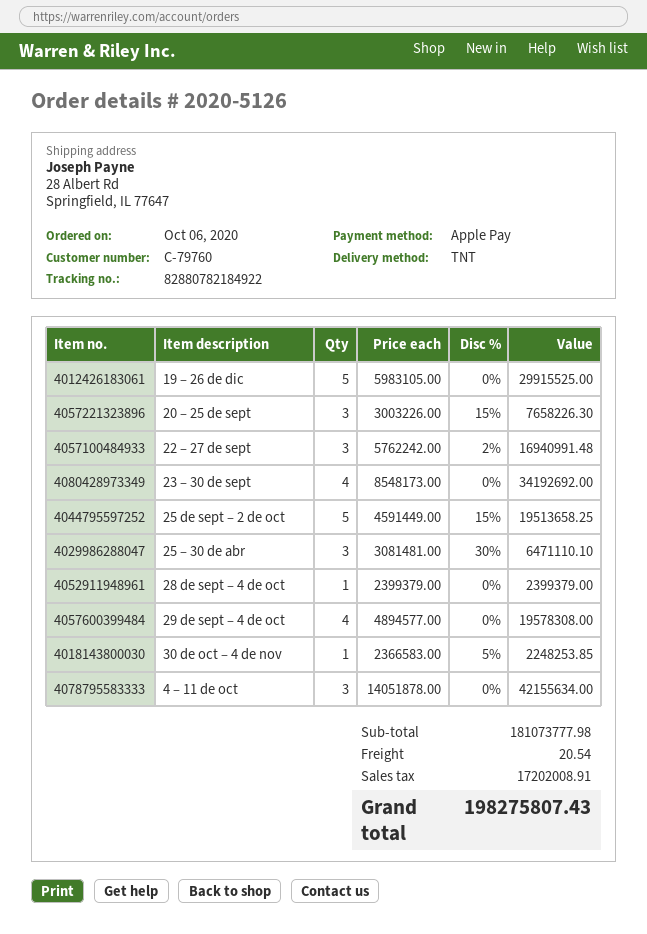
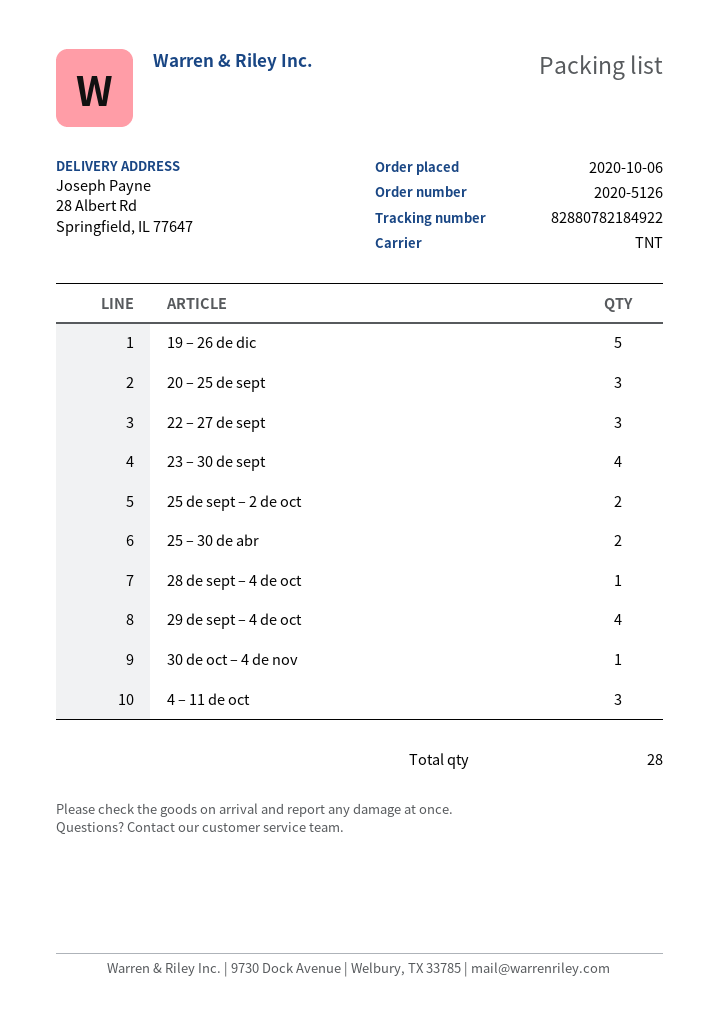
25 de sept – 2 de oct: 5 -> 2
25 – 30 de abr: 3 -> 2

